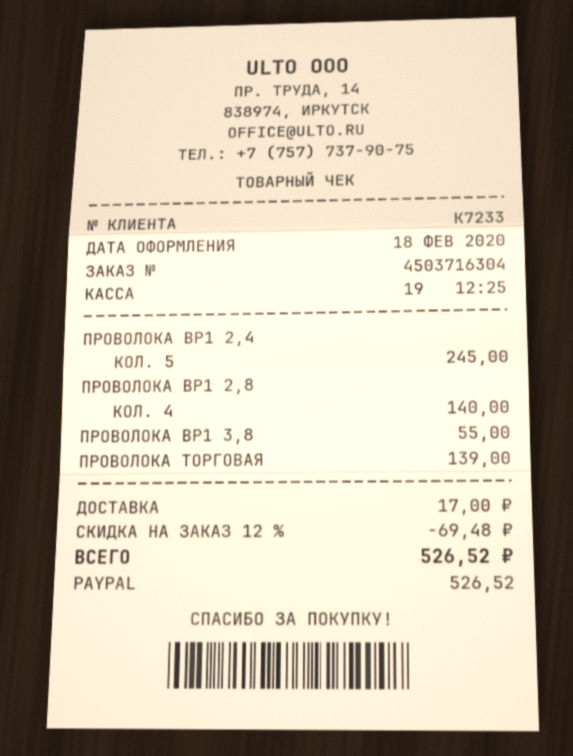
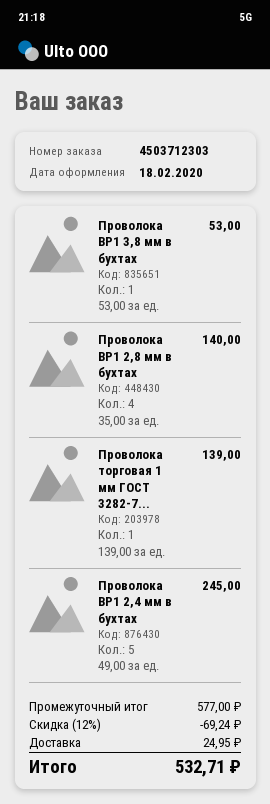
order number: 4503716304 -> 4503712303
ПРОВОЛОКА ВР1 3,8: 1 for 55.00 -> 1 for 53.00
discount: 12% = 69.48 -> 12% = 69.24
shipping: 17.00 -> 24.95
total: 526.52 -> 532.71

